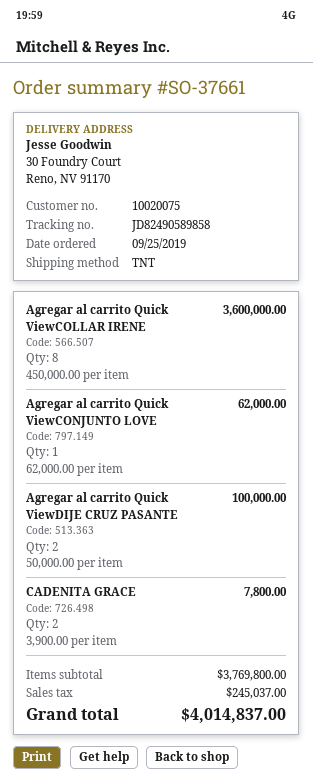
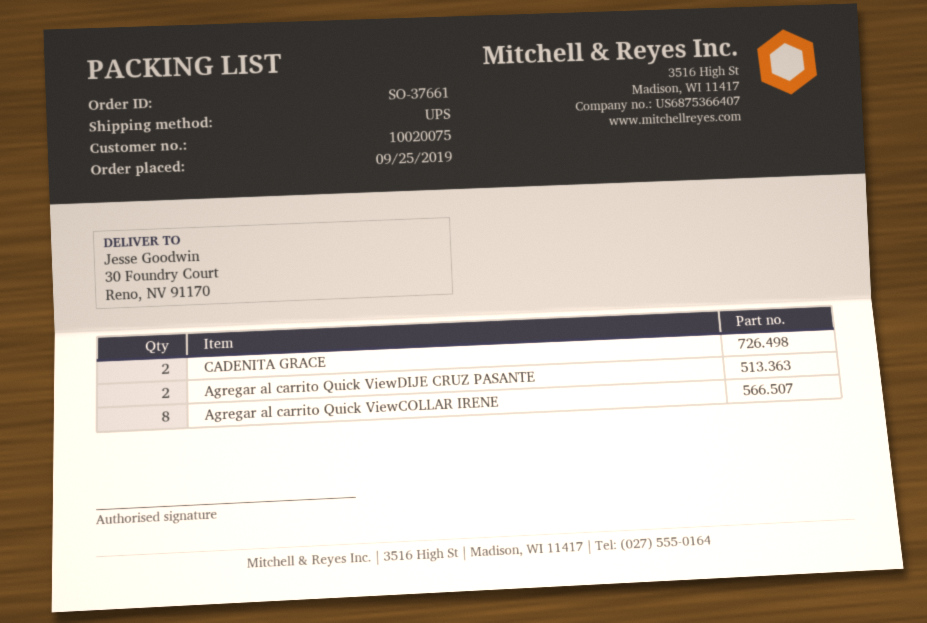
shipping method: TNT -> UPS
Agregar al carrito Quick ViewCONJUNTO LOVE: 1 -> none

